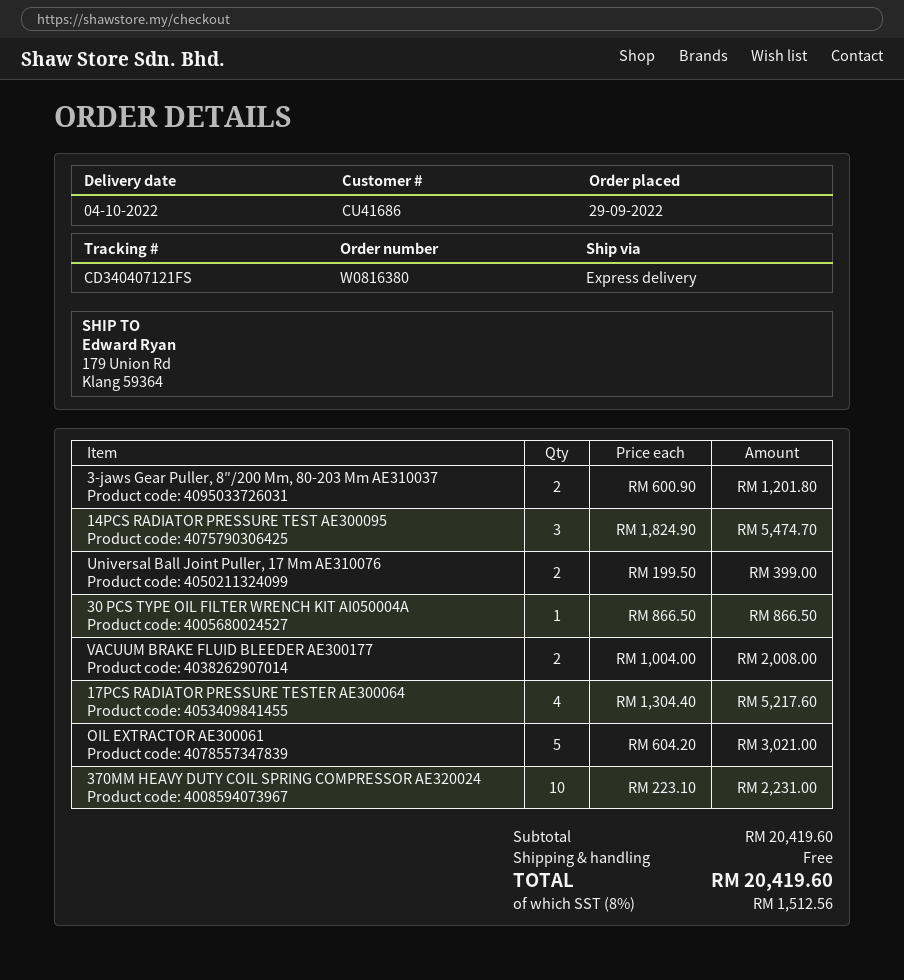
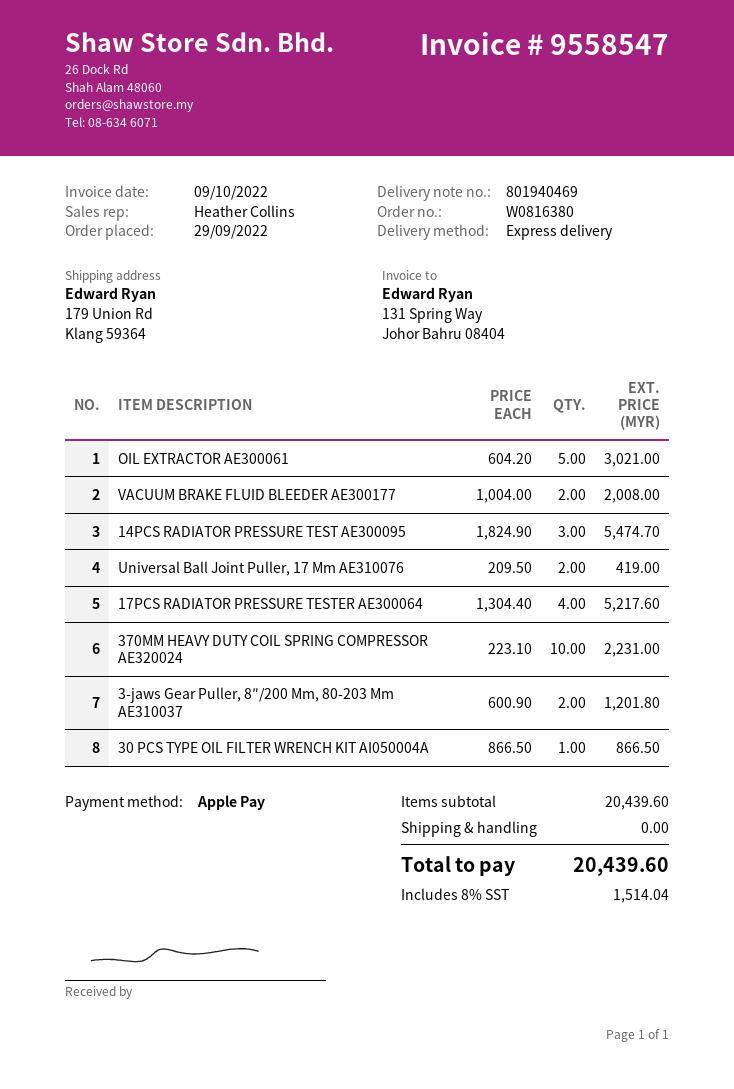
Universal Ball Joint Puller, 17 Mm AE310076: 2 x 199.50 = 399.00 -> 2 x 209.50 = 419.00
subtotal: 20419.60 -> 20439.60
tax: 8% = 1512.56 -> 8% = 1514.04
total: 20419.60 -> 20439.60

